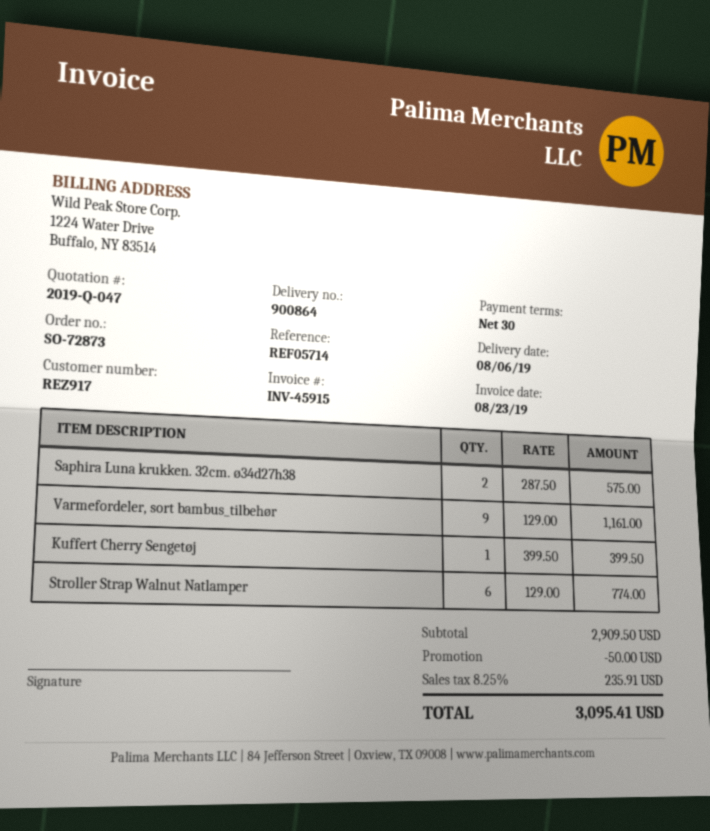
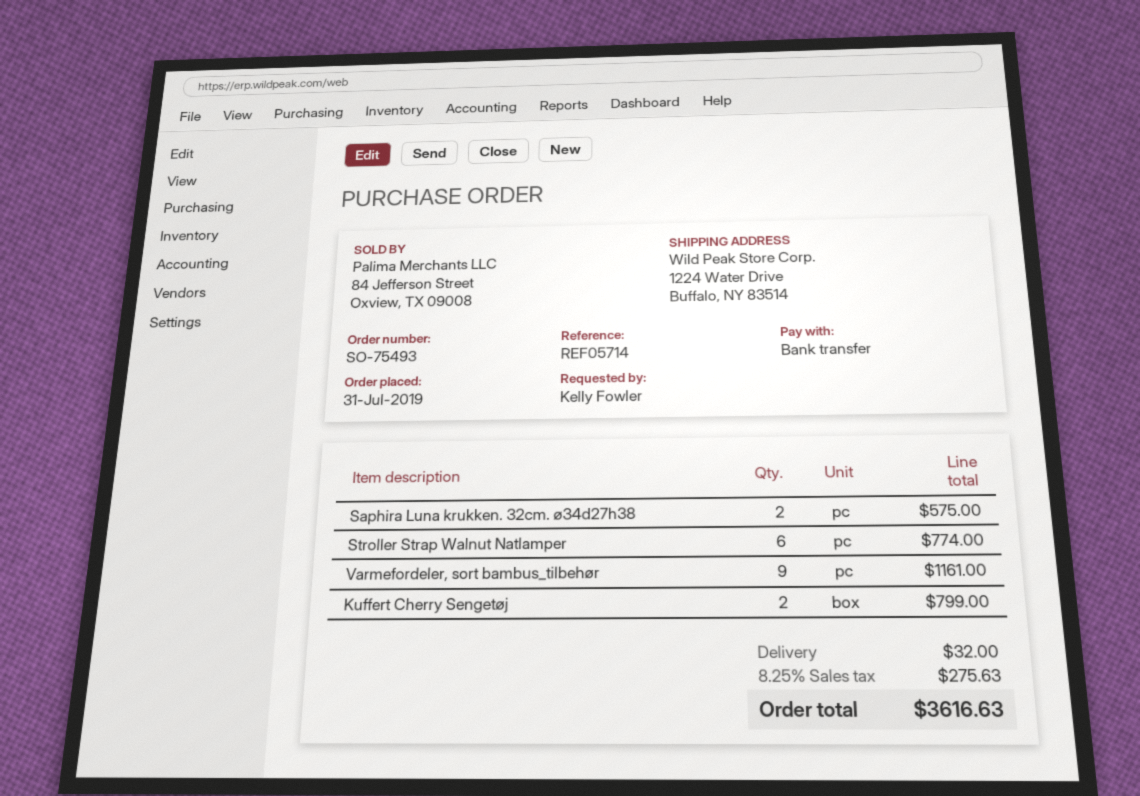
order number: SO-72873 -> SO-75493
Kuffert Cherry Sengetøj: 1 for 399.50 -> 2 for 799.00
discount: 50.00 -> none
shipping: none -> 32.00
tax: 8.25% = 235.91 -> 8.25% = 275.63
total: 3095.41 -> 3616.63

